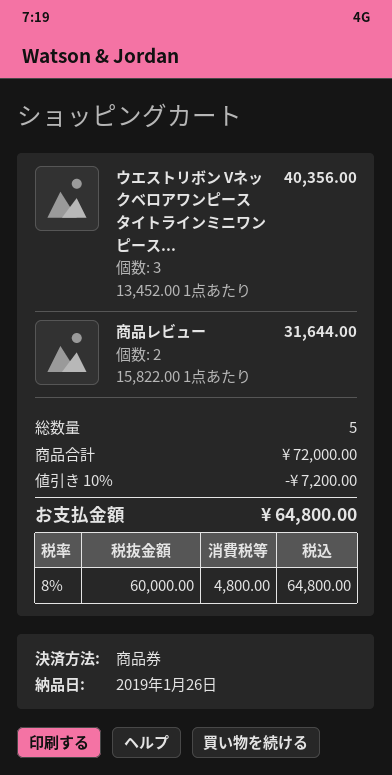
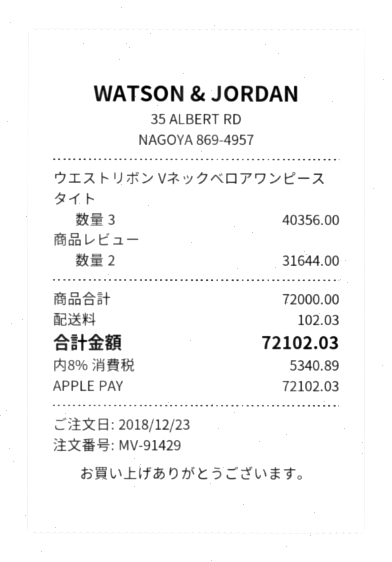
payment method: gift card -> Apple Pay
discount: 10% = 7200.00 -> none
shipping: none -> 102.03
tax: 8% = 4800.00 -> 8% = 5340.89
total: 64800.00 -> 72102.03

